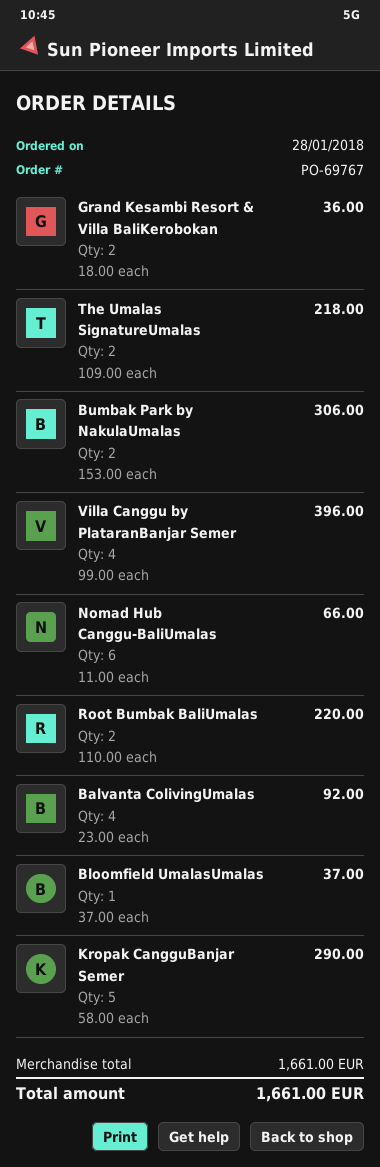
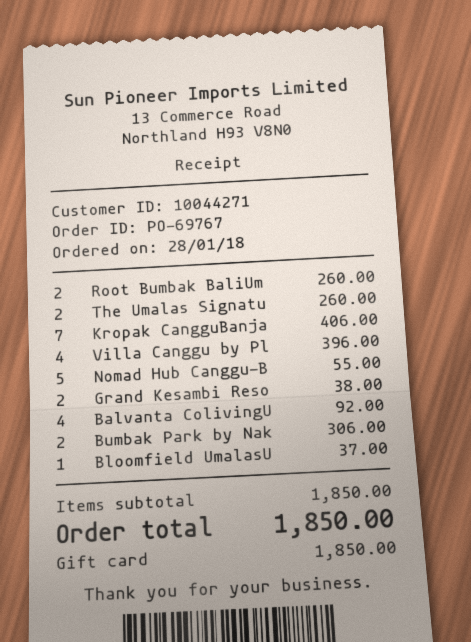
Grand Kesambi Resort & Villa BaliKerobokan: 2 for 36.00 -> 2 for 38.00
The Umalas SignatureUmalas: 2 for 218.00 -> 2 for 260.00
Nomad Hub Canggu-BaliUmalas: 6 for 66.00 -> 5 for 55.00
Root Bumbak BaliUmalas: 2 for 220.00 -> 2 for 260.00
Kropak CangguBanjar Semer: 5 for 290.00 -> 7 for 406.00
subtotal: 1661.00 -> 1850.00
total: 1661.00 -> 1850.00

